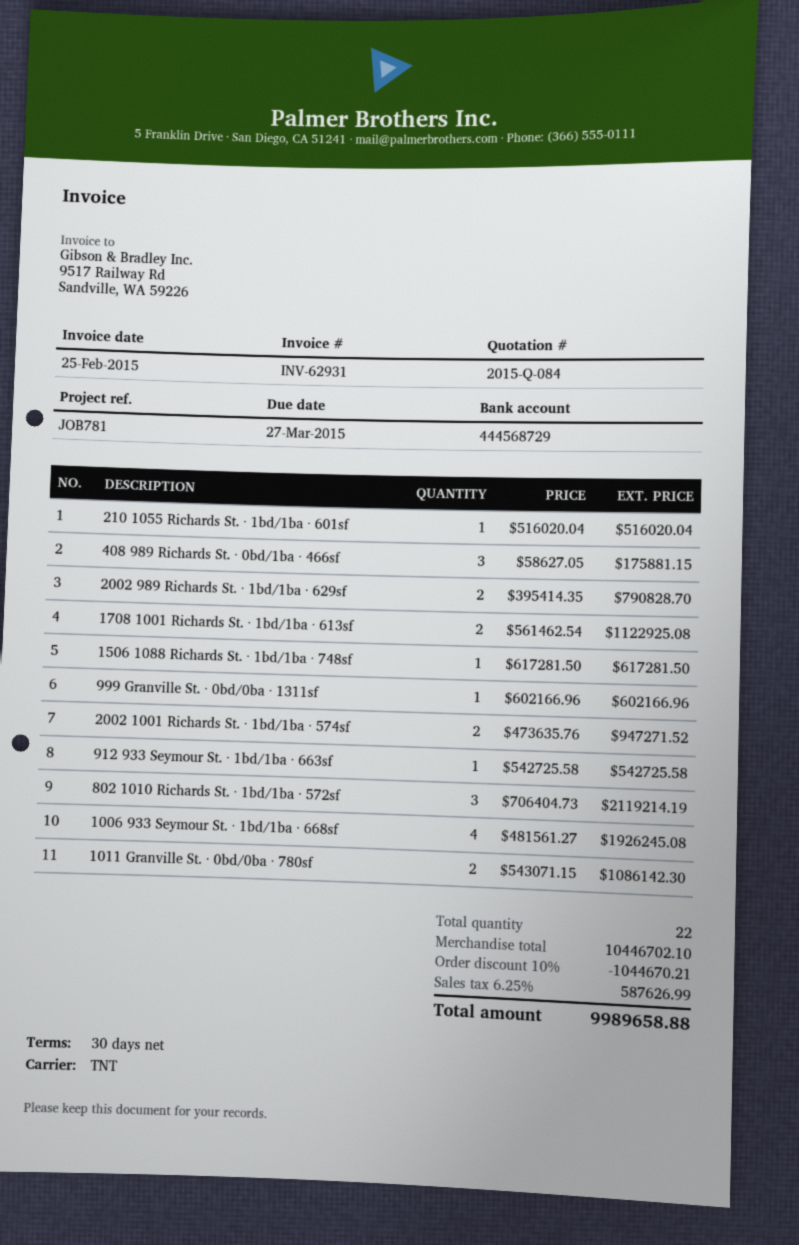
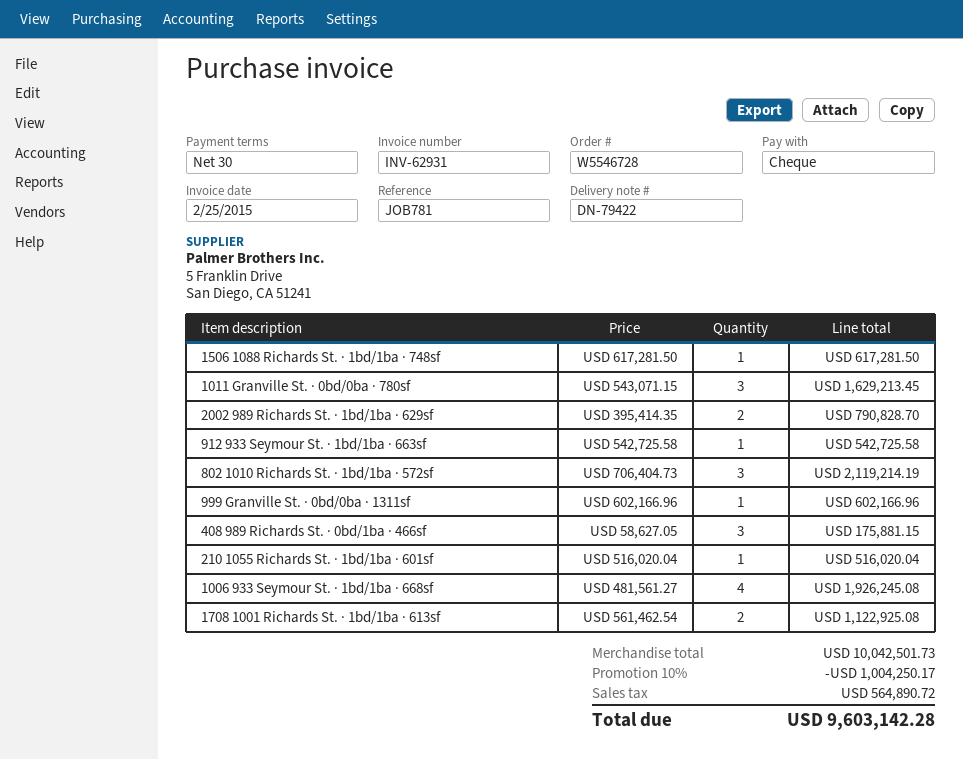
2002 1001 Richards St. · 1bd/1ba · 574sf: 2 x 473635.76 = 947271.52 -> none
1011 Granville St. · 0bd/0ba · 780sf: 2 x 543071.15 = 1086142.30 -> 3 x 543071.15 = 1629213.45
subtotal: 10446702.10 -> 10042501.73
discount: 10% = 1044670.21 -> 10% = 1004250.17
tax: 587626.99 -> 564890.72
total: 9989658.88 -> 9603142.28

